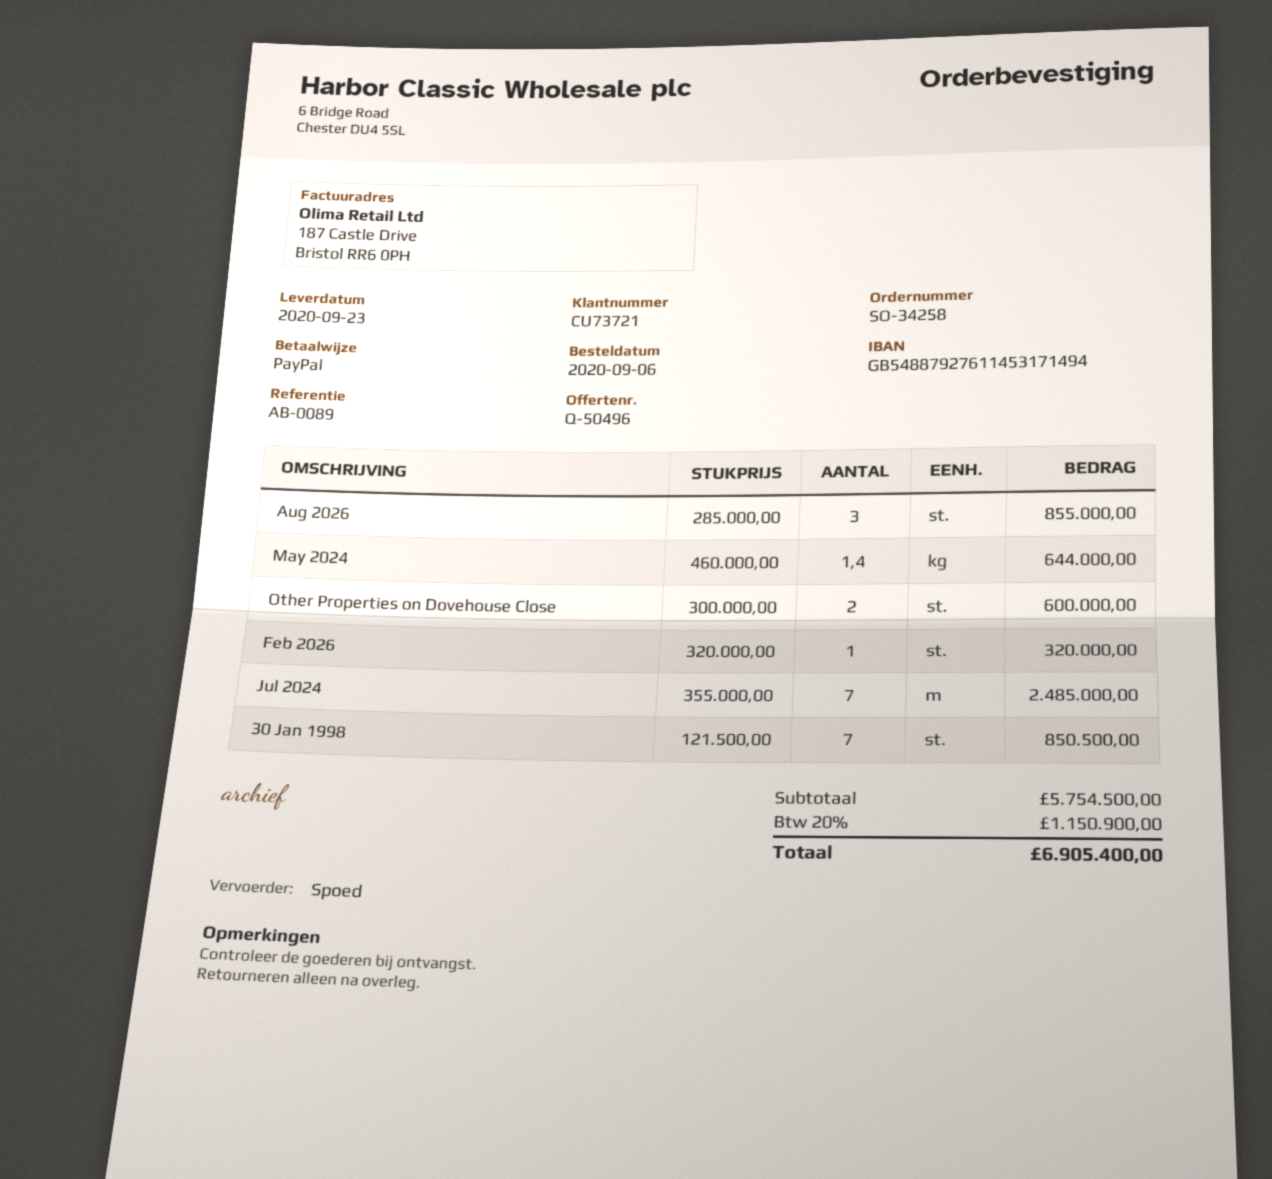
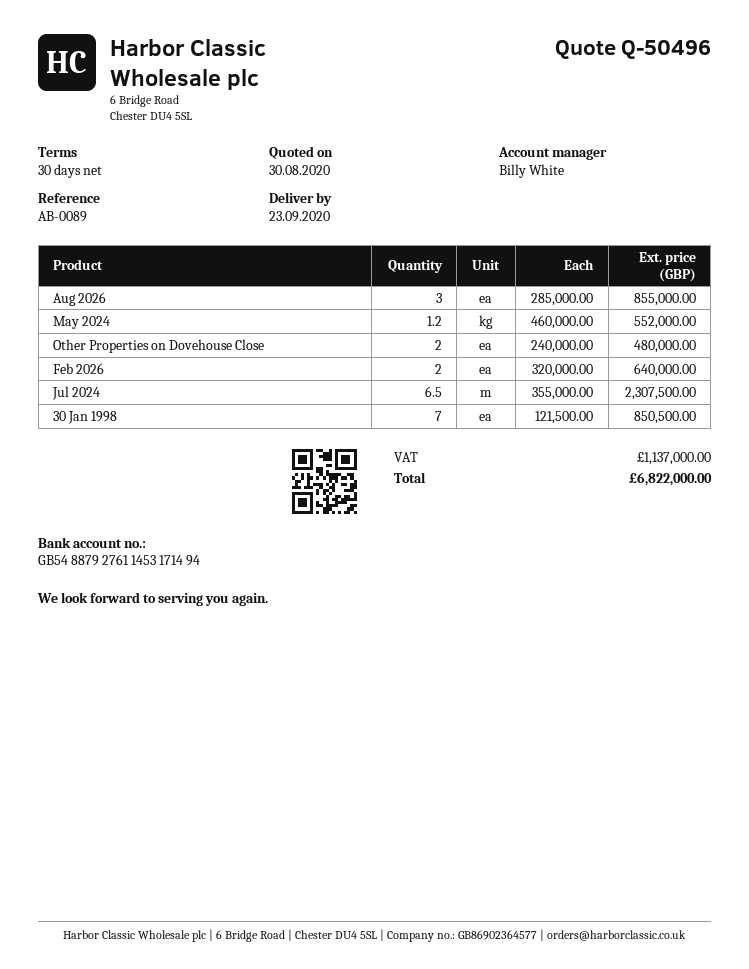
May 2024: 1.4 x 460000.00 = 644000.00 -> 1.2 x 460000.00 = 552000.00
Other Properties on Dovehouse Close: 2 x 300000.00 = 600000.00 -> 2 x 240000.00 = 480000.00
Feb 2026: 1 x 320000.00 = 320000.00 -> 2 x 320000.00 = 640000.00
Jul 2024: 7 x 355000.00 = 2485000.00 -> 6.5 x 355000.00 = 2307500.00
tax: 1150900.00 -> 1137000.00
total: 6905400.00 -> 6822000.00

